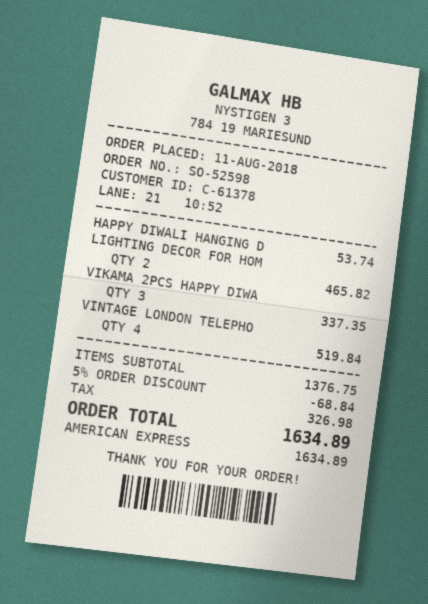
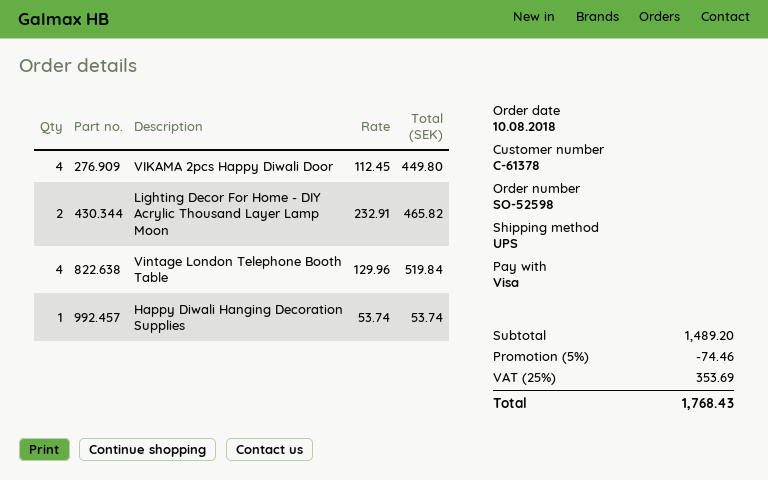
order date: 2018-08-11 -> 2018-08-10
payment method: American Express -> Visa
VIKAMA 2PCS HAPPY DIWA: 3 for 337.35 -> 4 for 449.80
subtotal: 1376.75 -> 1489.20
discount: 5% = 68.84 -> 5% = 74.46
tax: 326.98 -> 353.69
total: 1634.89 -> 1768.43

